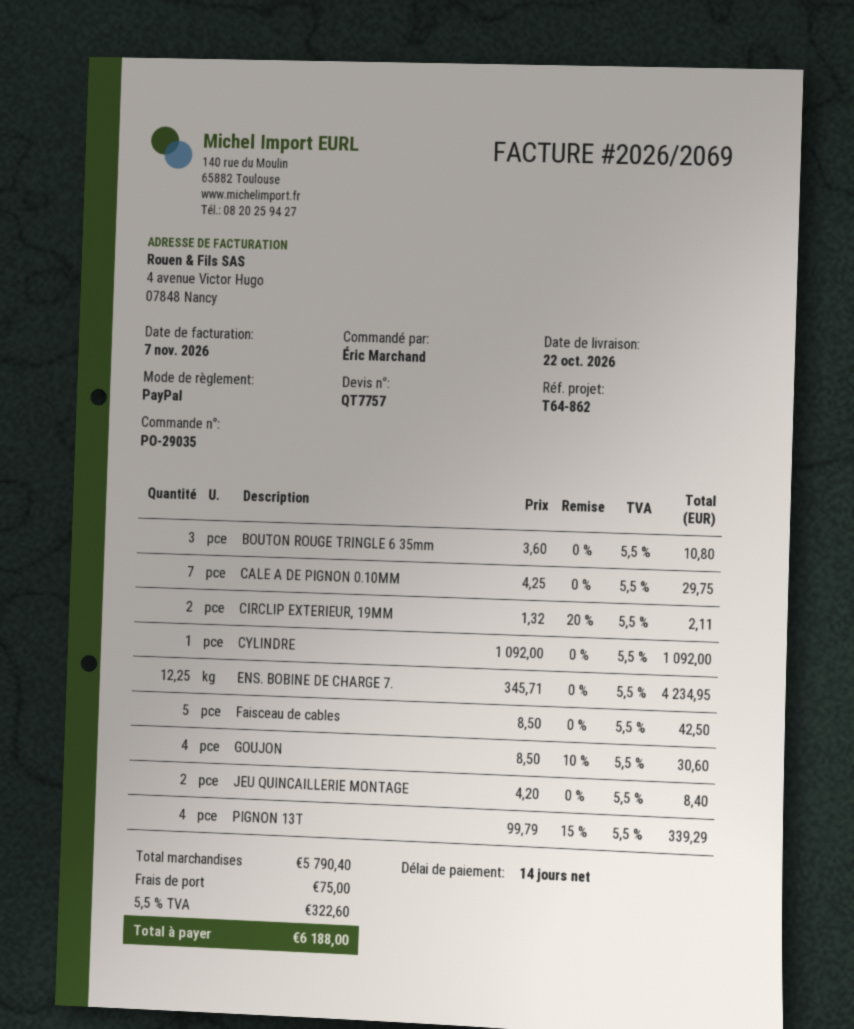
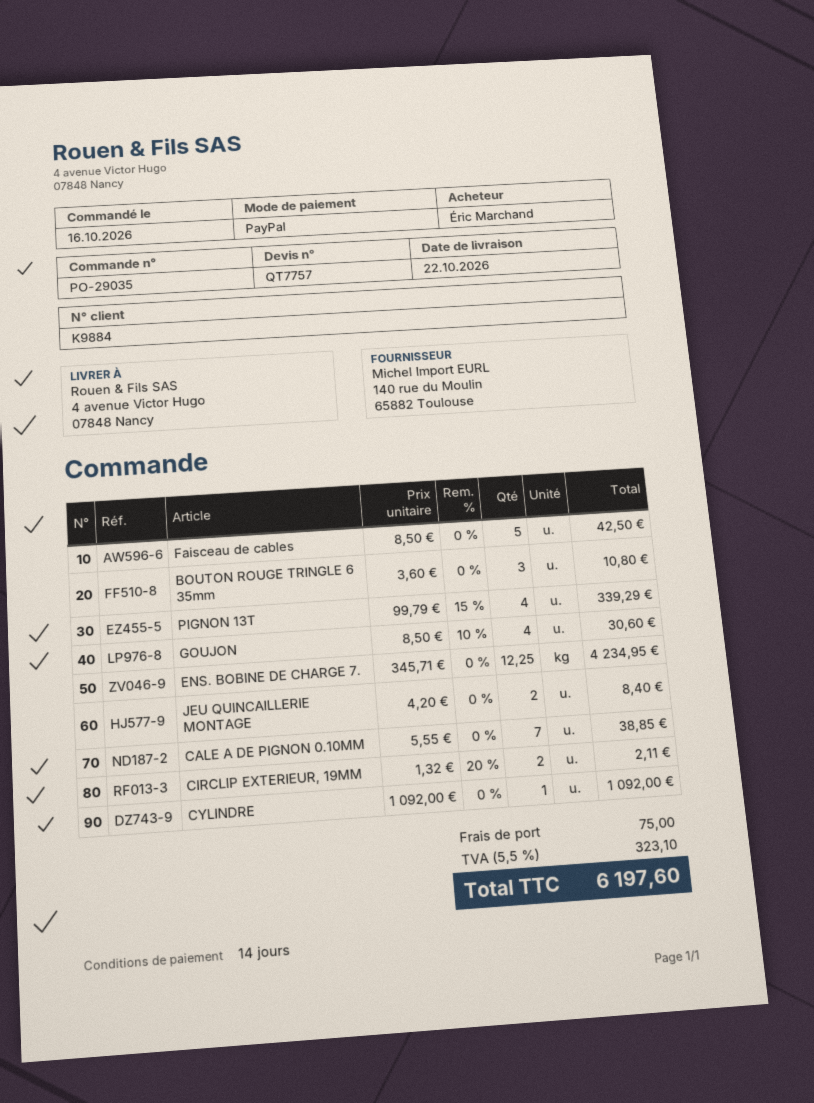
CALE A DE PIGNON 0.10MM: 7 x 4.25 = 29.75 -> 7 x 5.55 = 38.85
tax: 5.5% = 322.60 -> 5.5% = 323.10
total: 6188.00 -> 6197.60

